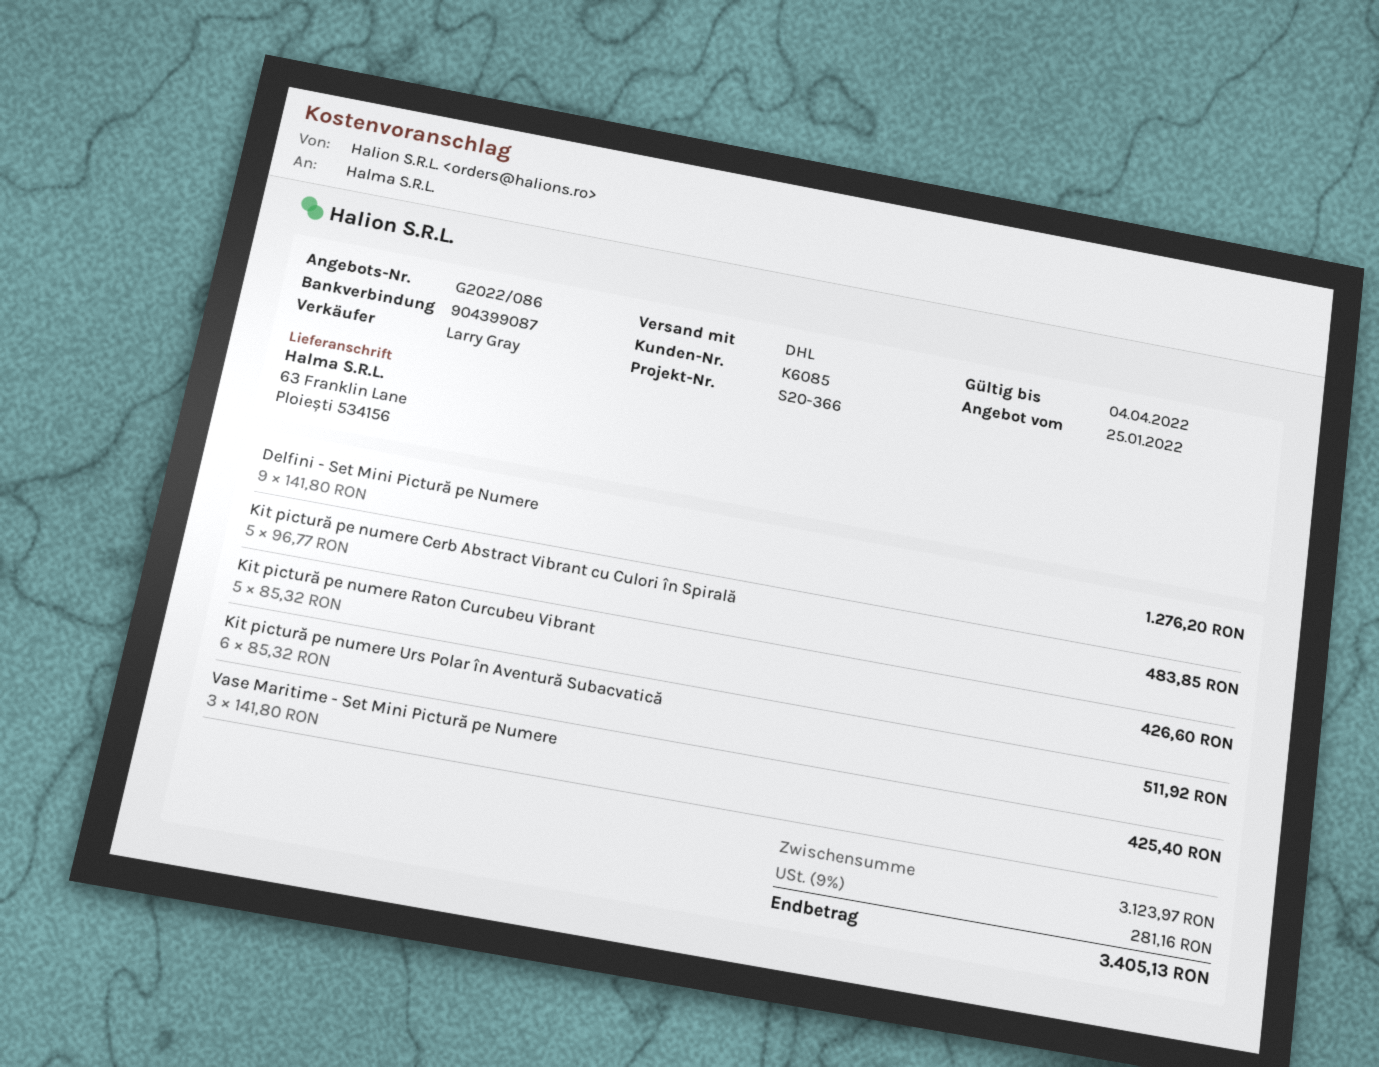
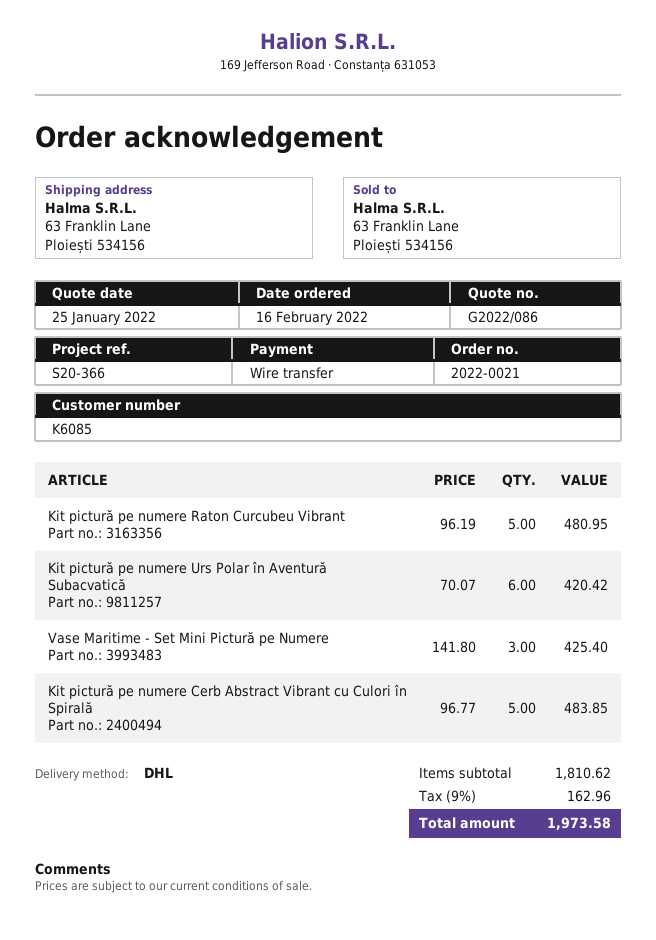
Delfini - Set Mini Pictură pe Numere: 9 x 141.80 = 1276.20 -> none
Kit pictură pe numere Raton Curcubeu Vibrant: 5 x 85.32 = 426.60 -> 5 x 96.19 = 480.95
Kit pictură pe numere Urs Polar în Aventură Subacvatică: 6 x 85.32 = 511.92 -> 6 x 70.07 = 420.42
subtotal: 3123.97 -> 1810.62
tax: 9% = 281.16 -> 9% = 162.96
total: 3405.13 -> 1973.58

